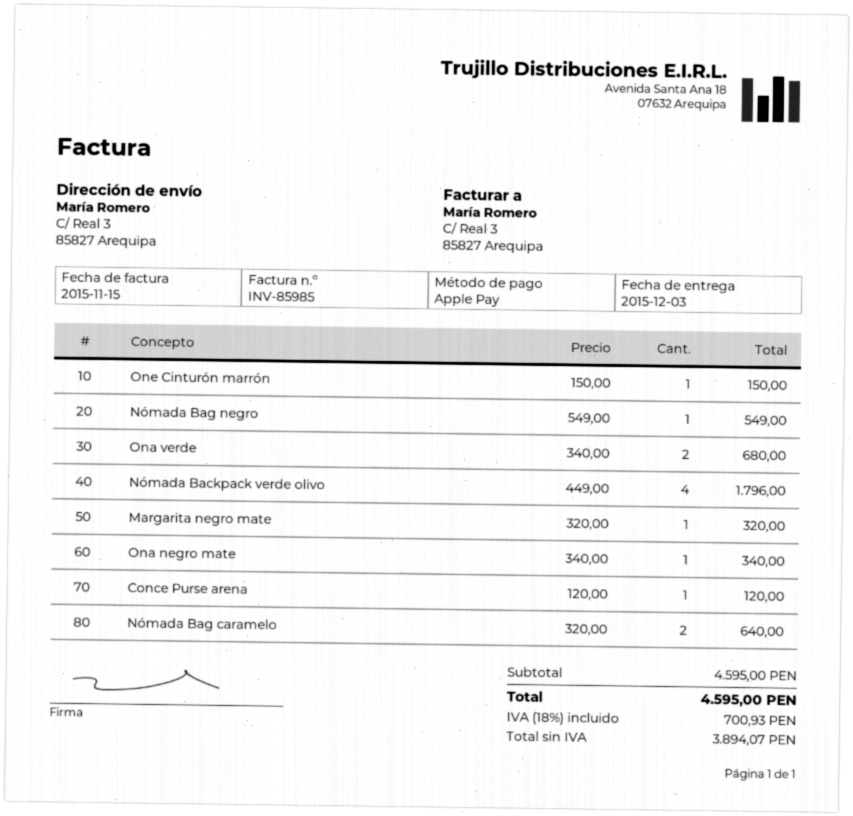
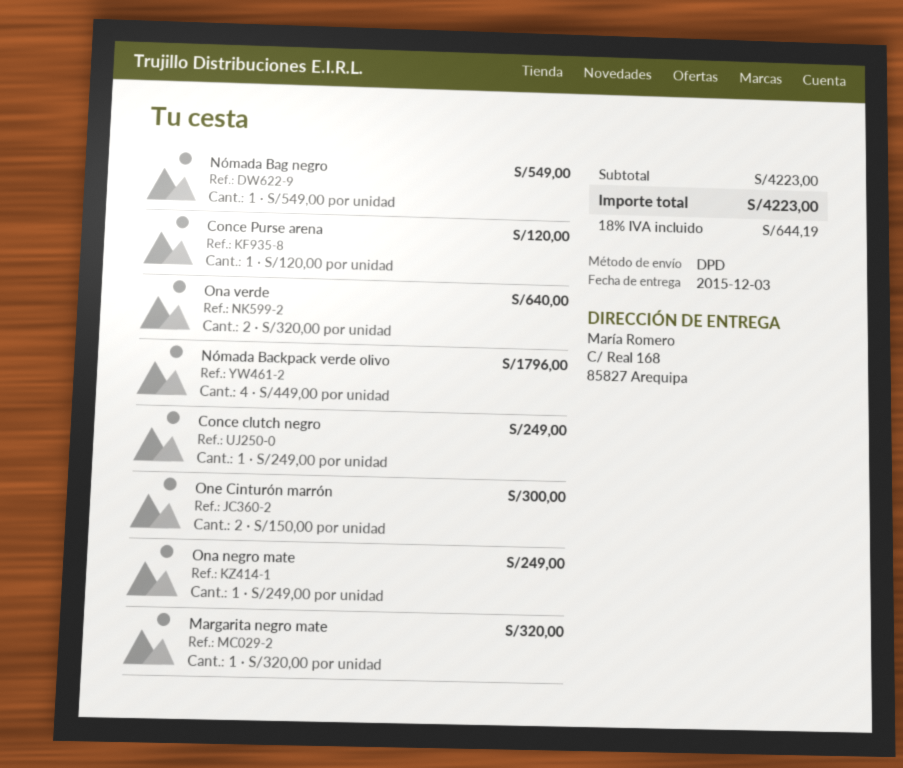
ship to: C/ Real 3, 85827 Arequipa -> C/ Real 168, 85827 Arequipa
One Cinturón marrón: 1 x 150.00 = 150.00 -> 2 x 150.00 = 300.00
Ona verde: 2 x 340.00 = 680.00 -> 2 x 320.00 = 640.00
Ona negro mate: 1 x 340.00 = 340.00 -> 1 x 249.00 = 249.00
Nómada Bag caramelo: 2 x 320.00 = 640.00 -> none
Conce clutch negro: none -> 1 x 249.00 = 249.00
subtotal: 4595.00 -> 4223.00
tax: 18% = 700.93 -> 18% = 644.19
total: 4595.00 -> 4223.00

